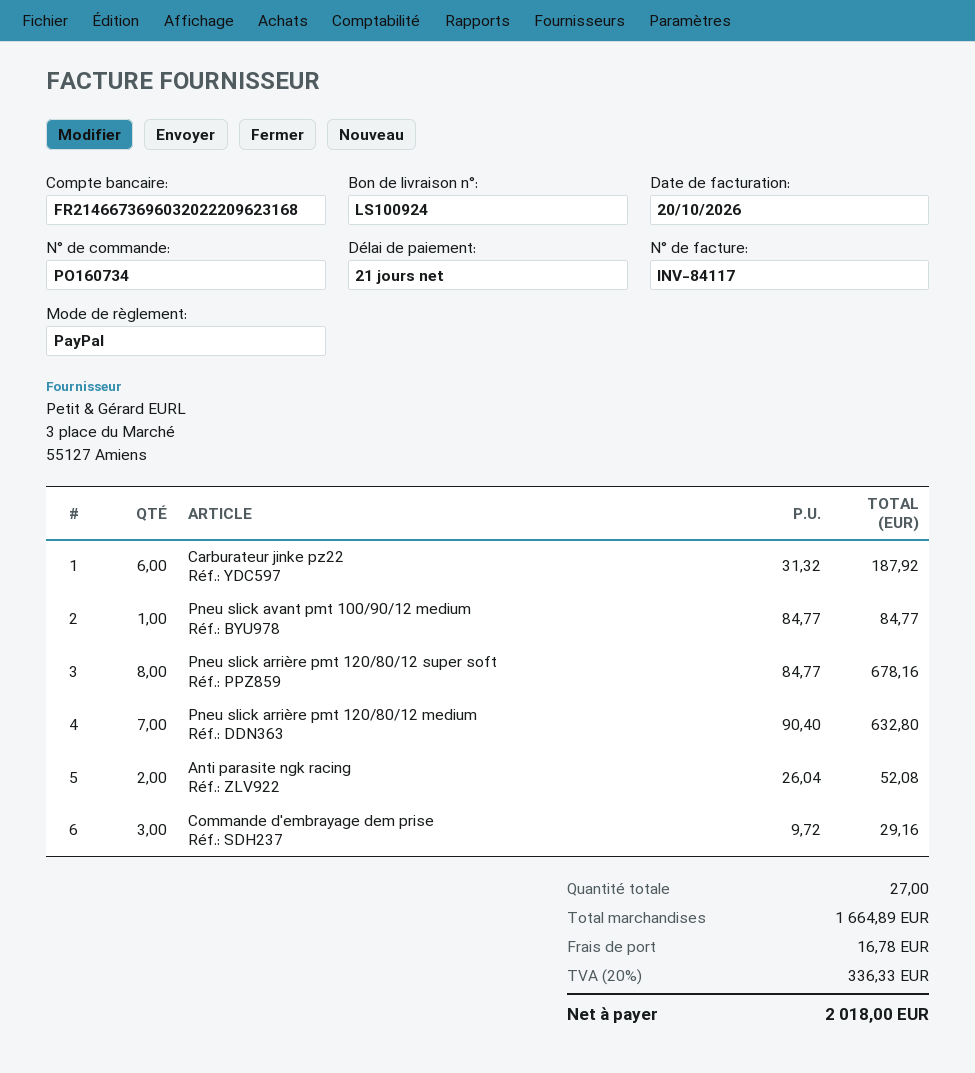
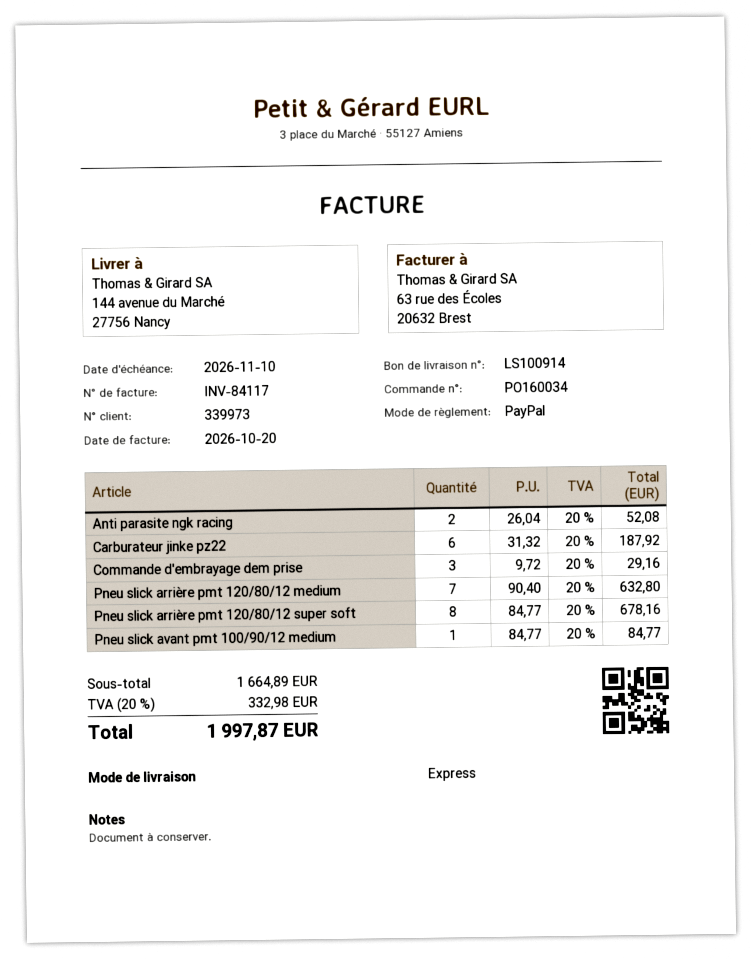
order number: PO160734 -> PO160034
delivery note number: LS100924 -> LS100914
shipping: 16.78 -> none
tax: 20% = 336.33 -> 20% = 332.98
total: 2018.00 -> 1997.87

